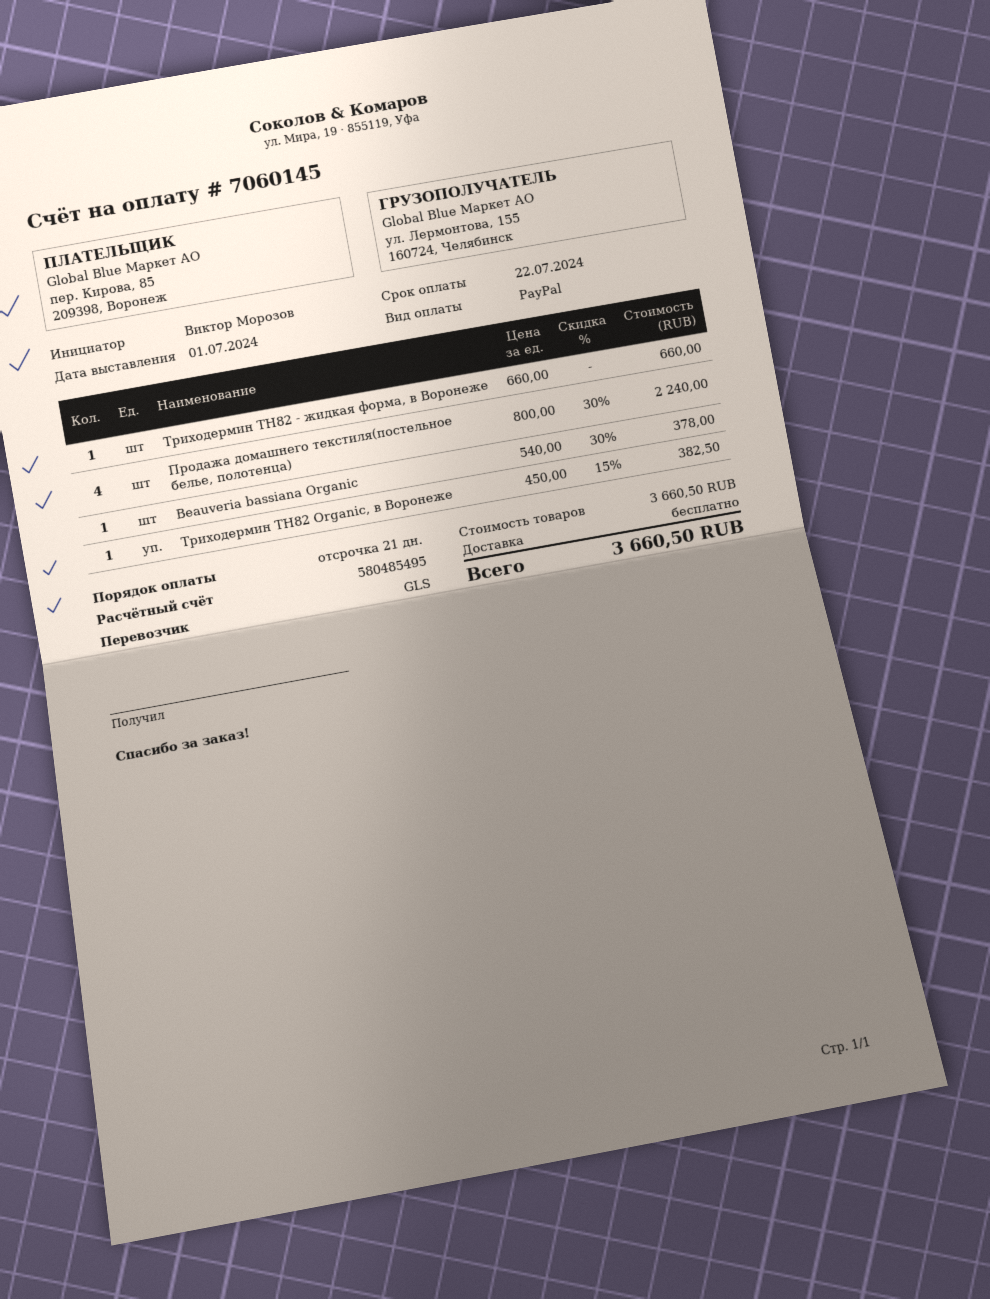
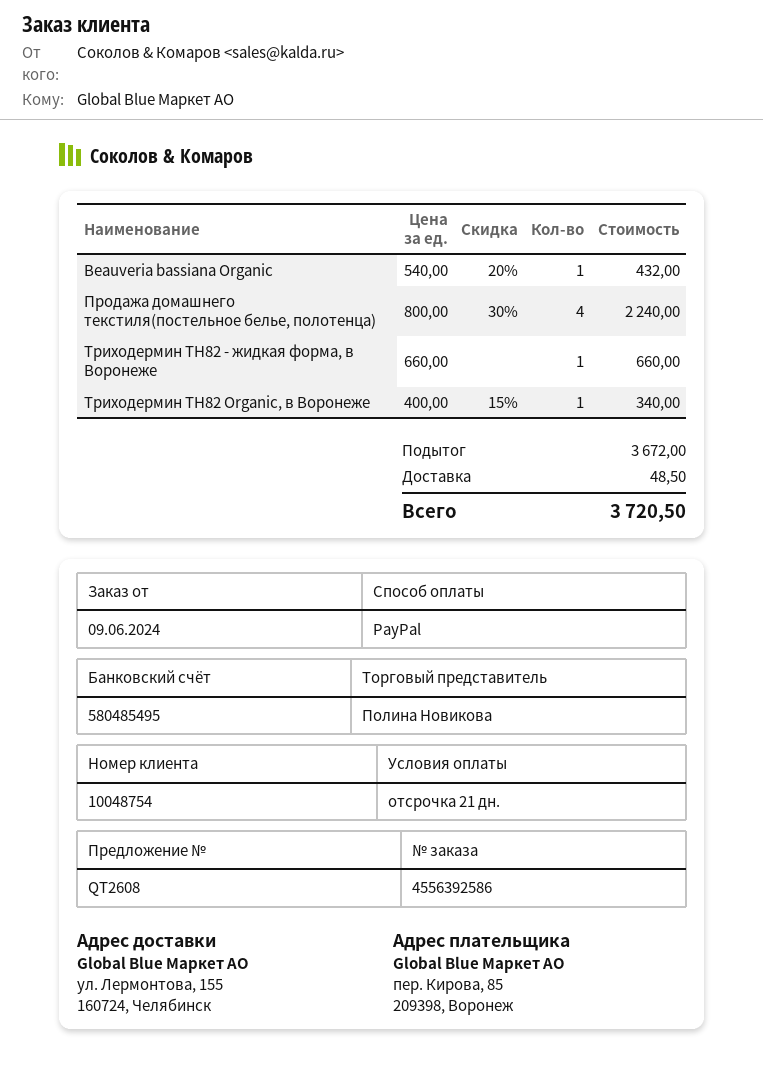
Beauveria bassiana Organic: 1 x 540.00 - 30% = 378.00 -> 1 x 540.00 - 20% = 432.00
Триходермин ТН82 Organic, в Воронеже: 1 x 450.00 - 15% = 382.50 -> 1 x 400.00 - 15% = 340.00
subtotal: 3660.50 -> 3672.00
shipping: 0.00 -> 48.50
total: 3660.50 -> 3720.50

